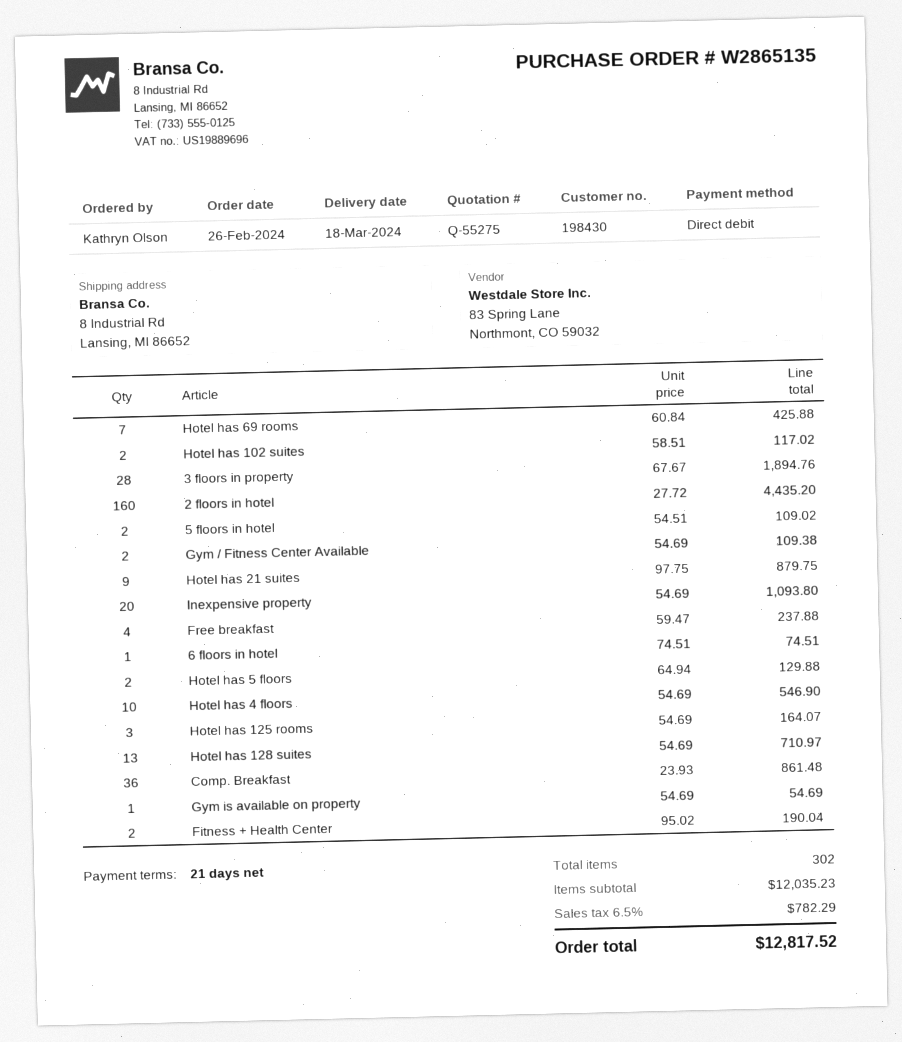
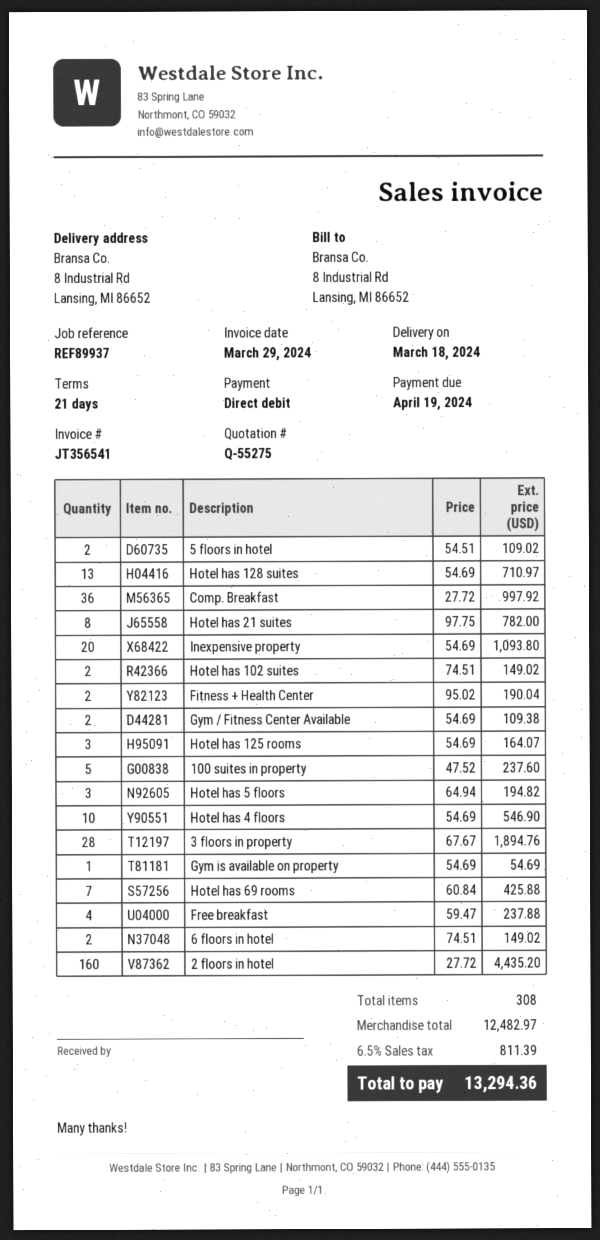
Hotel has 102 suites: 2 x 58.51 = 117.02 -> 2 x 74.51 = 149.02
Hotel has 21 suites: 9 x 97.75 = 879.75 -> 8 x 97.75 = 782.00
6 floors in hotel: 1 x 74.51 = 74.51 -> 2 x 74.51 = 149.02
Hotel has 5 floors: 2 x 64.94 = 129.88 -> 3 x 64.94 = 194.82
Comp. Breakfast: 36 x 23.93 = 861.48 -> 36 x 27.72 = 997.92
100 suites in property: none -> 5 x 47.52 = 237.60
total quantity: 302 -> 308
subtotal: 12035.23 -> 12482.97
tax: 6.5% = 782.29 -> 6.5% = 811.39
total: 12817.52 -> 13294.36

